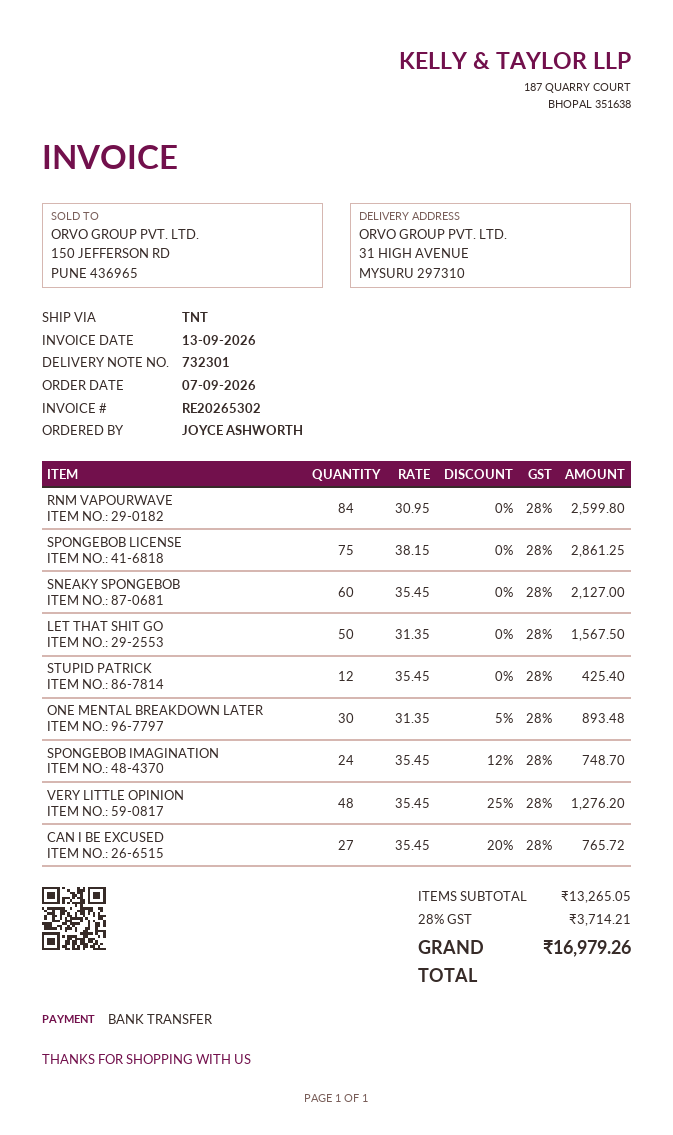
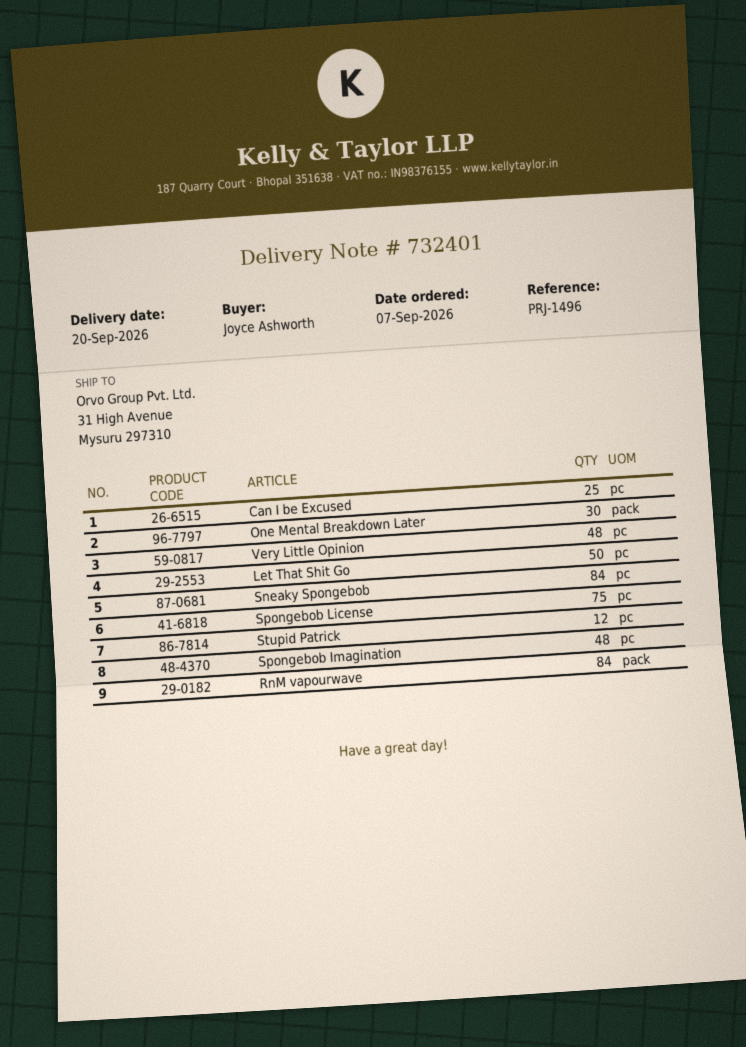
delivery note number: 732301 -> 732401
SNEAKY SPONGEBOB: 60 -> 84
SPONGEBOB IMAGINATION: 24 -> 48
CAN I BE EXCUSED: 27 -> 25

